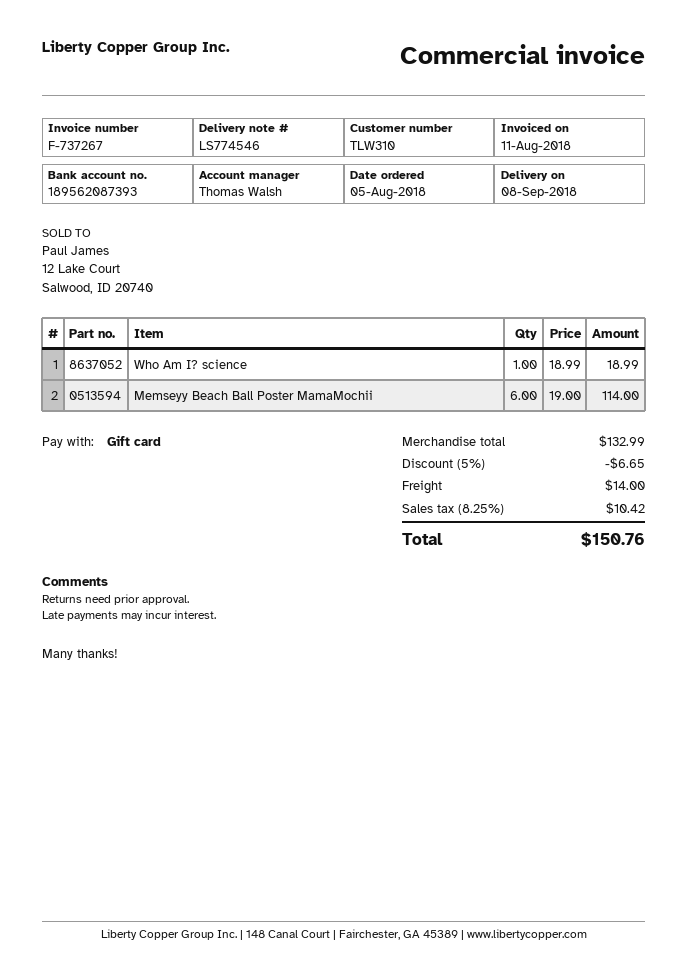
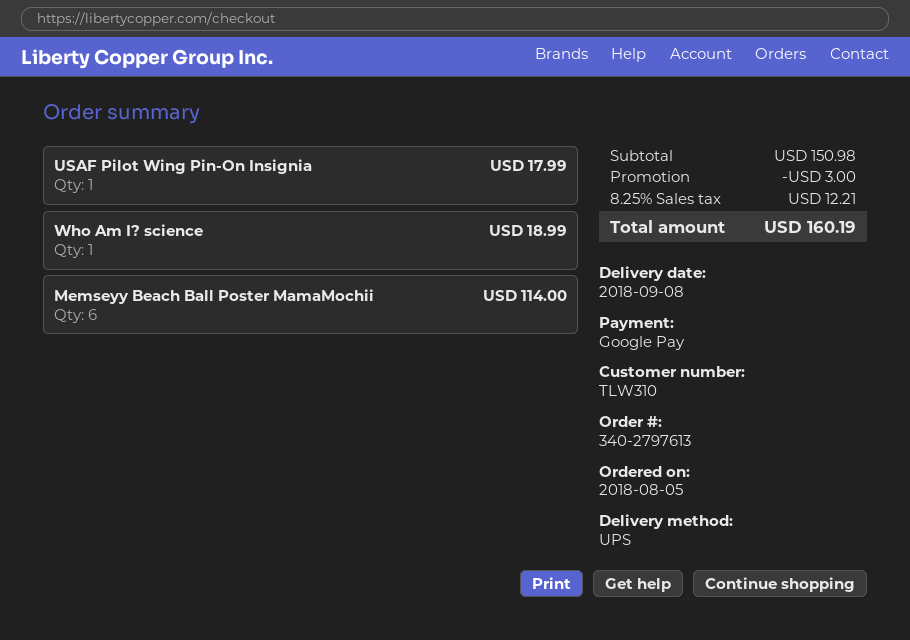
payment method: gift card -> Google Pay
USAF Pilot Wing Pin-On Insignia: none -> 1 for 17.99
subtotal: 132.99 -> 150.98
discount: 6.65 -> 3.00
shipping: 14.00 -> none
tax: 8.25% = 10.42 -> 8.25% = 12.21
total: 150.76 -> 160.19

